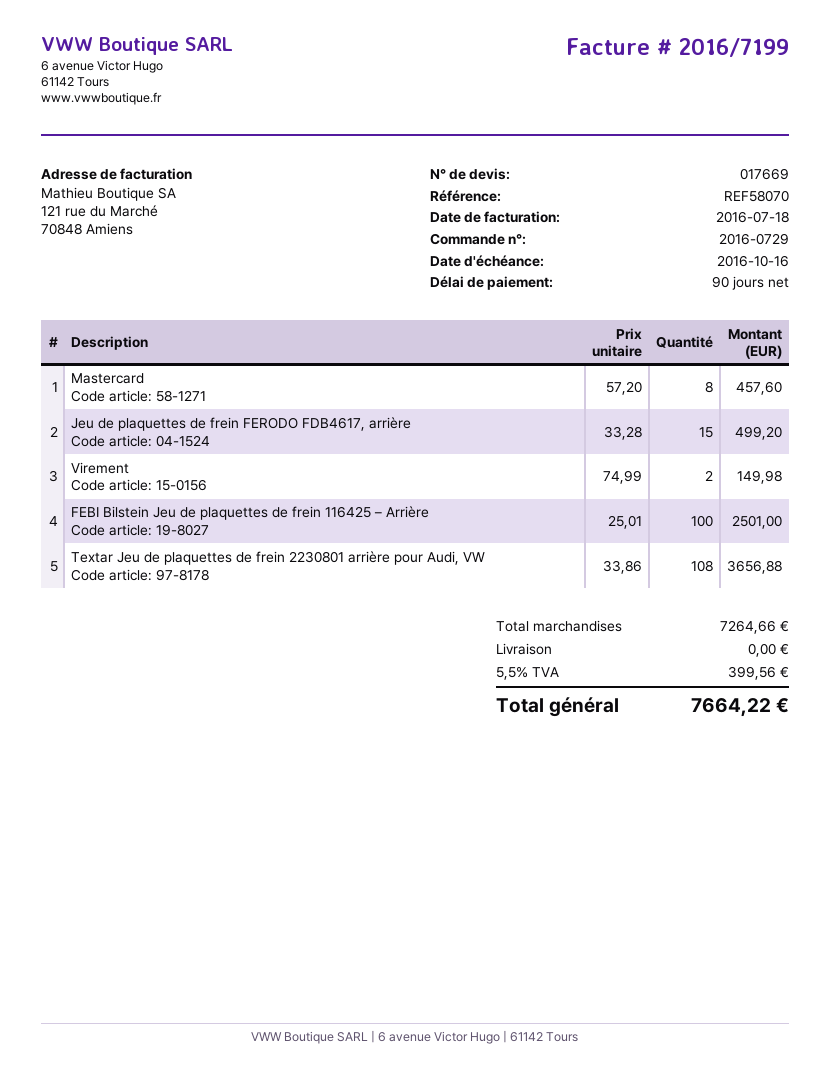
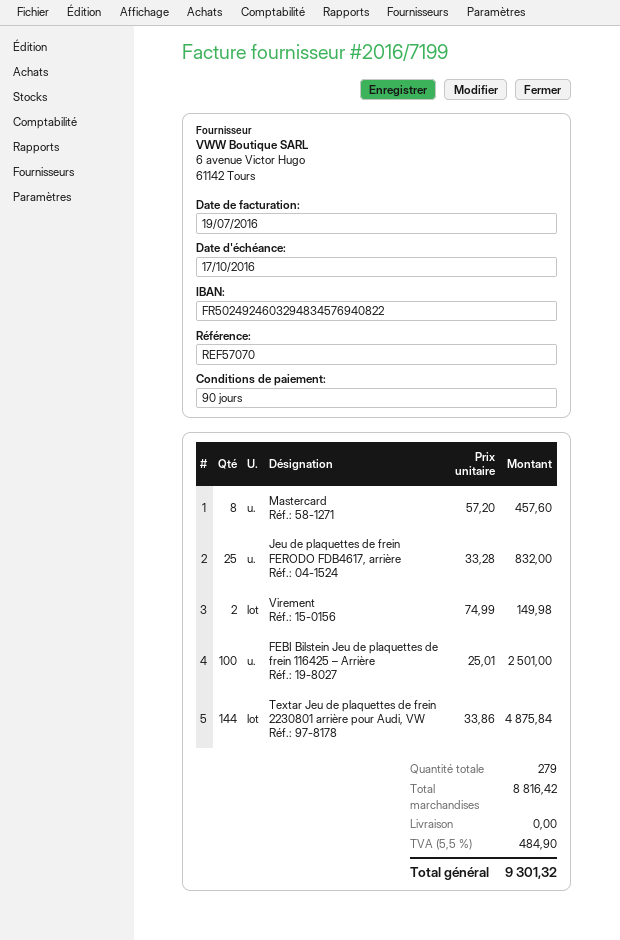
invoice date: 2016-07-18 -> 2016-07-19
due date: 2016-10-16 -> 2016-10-17
reference: REF58070 -> REF57070
Jeu de plaquettes de frein FERODO FDB4617, arrière: 15 x 33.28 = 499.20 -> 25 x 33.28 = 832.00
Textar Jeu de plaquettes de frein 2230801 arrière pour Audi, VW: 108 x 33.86 = 3656.88 -> 144 x 33.86 = 4875.84
subtotal: 7264.66 -> 8816.42
tax: 5.5% = 399.56 -> 5.5% = 484.90
total: 7664.22 -> 9301.32

